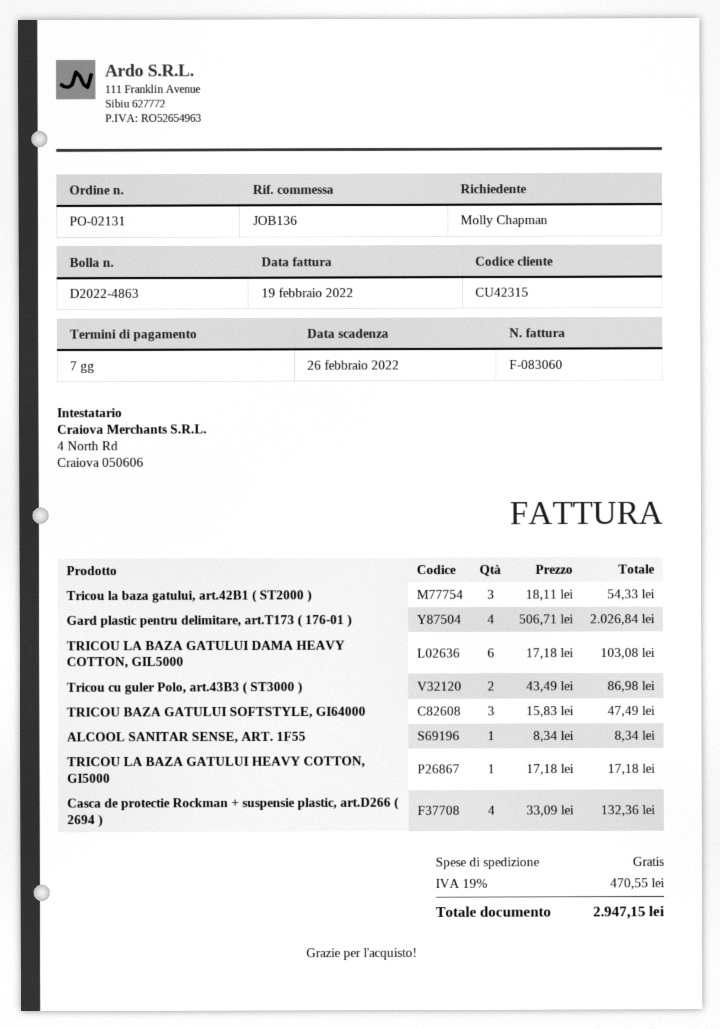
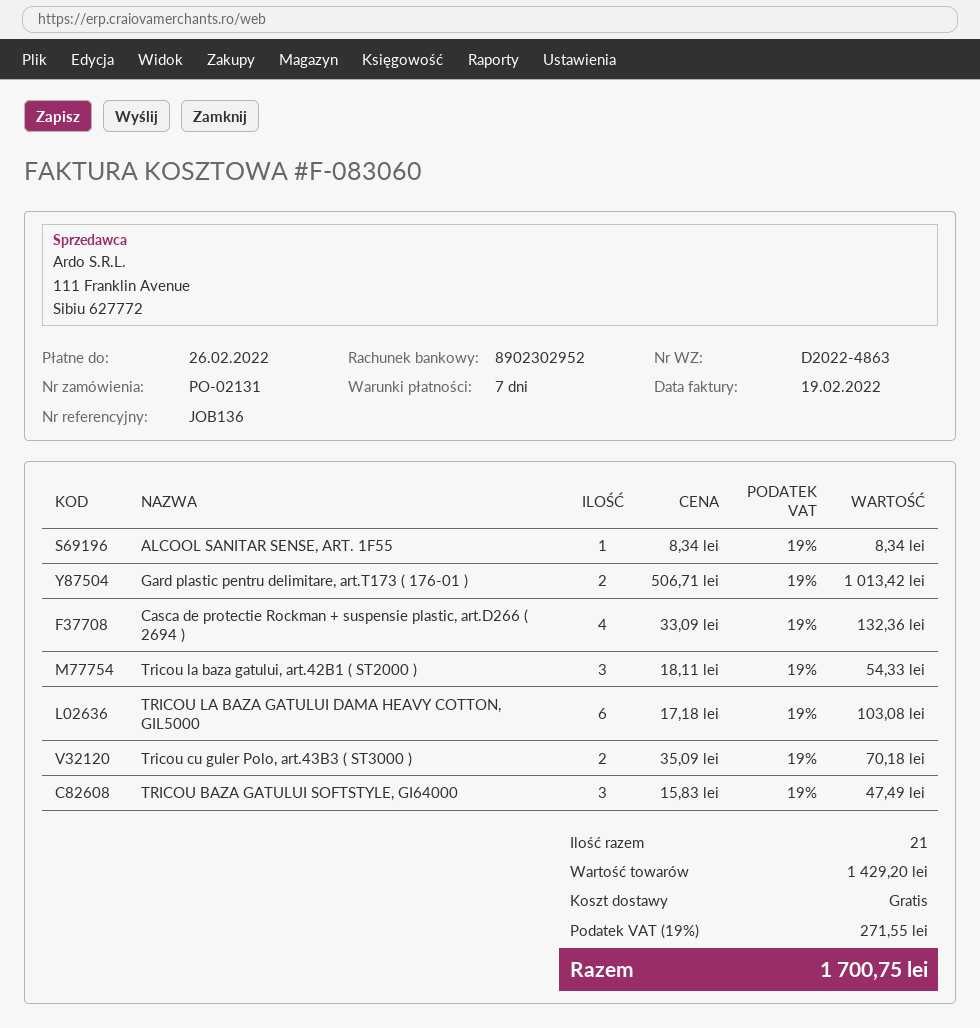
Gard plastic pentru delimitare, art.T173 ( 176-01 ): 4 x 506.71 = 2026.84 -> 2 x 506.71 = 1013.42
Tricou cu guler Polo, art.43B3 ( ST3000 ): 2 x 43.49 = 86.98 -> 2 x 35.09 = 70.18
TRICOU LA BAZA GATULUI HEAVY COTTON, GI5000: 1 x 17.18 = 17.18 -> none
tax: 19% = 470.55 -> 19% = 271.55
total: 2947.15 -> 1700.75

